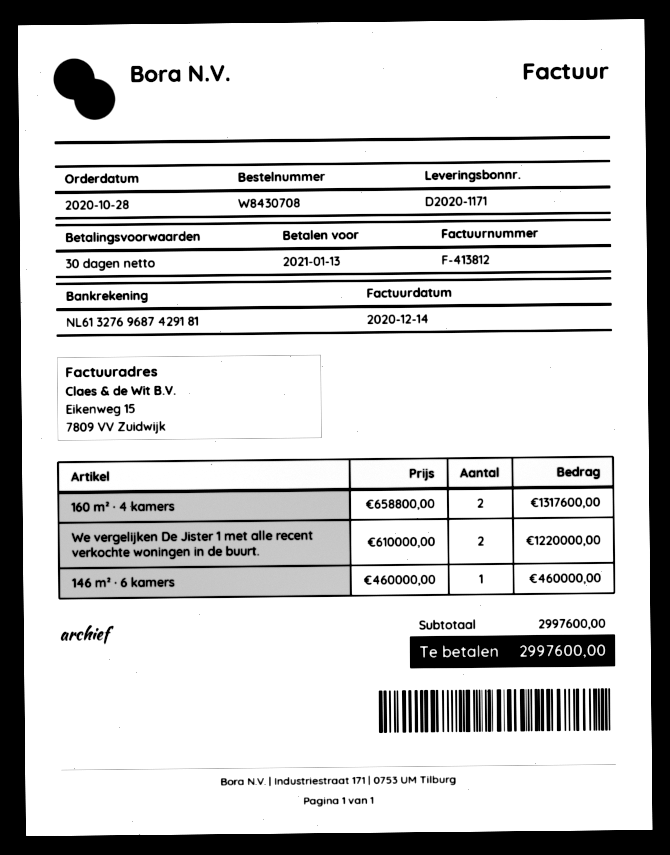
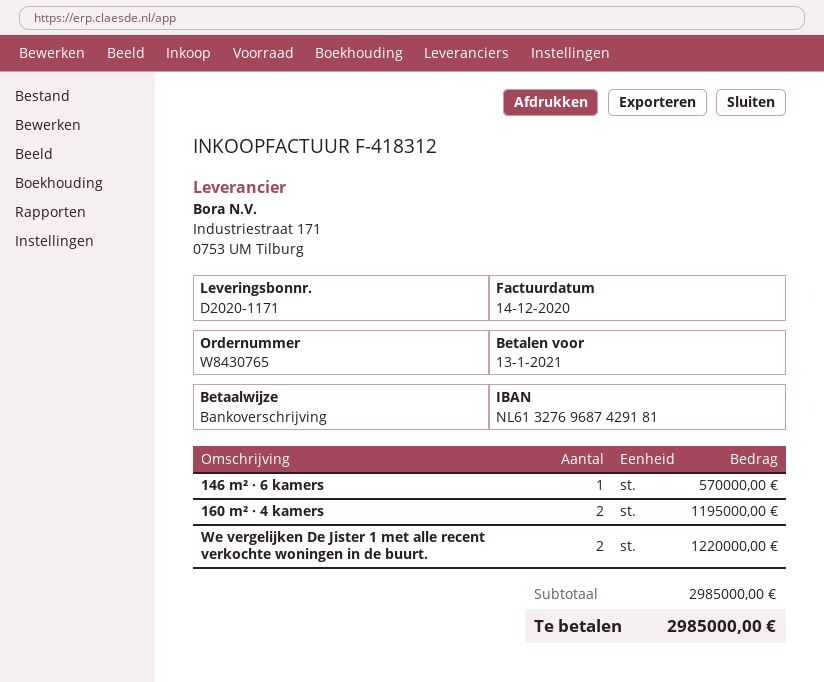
order number: W8430708 -> W8430765
invoice number: F-413812 -> F-418312
160 m² · 4 kamers: 2 for 1317600.00 -> 2 for 1195000.00
146 m² · 6 kamers: 1 for 460000.00 -> 1 for 570000.00
subtotal: 2997600.00 -> 2985000.00
total: 2997600.00 -> 2985000.00

